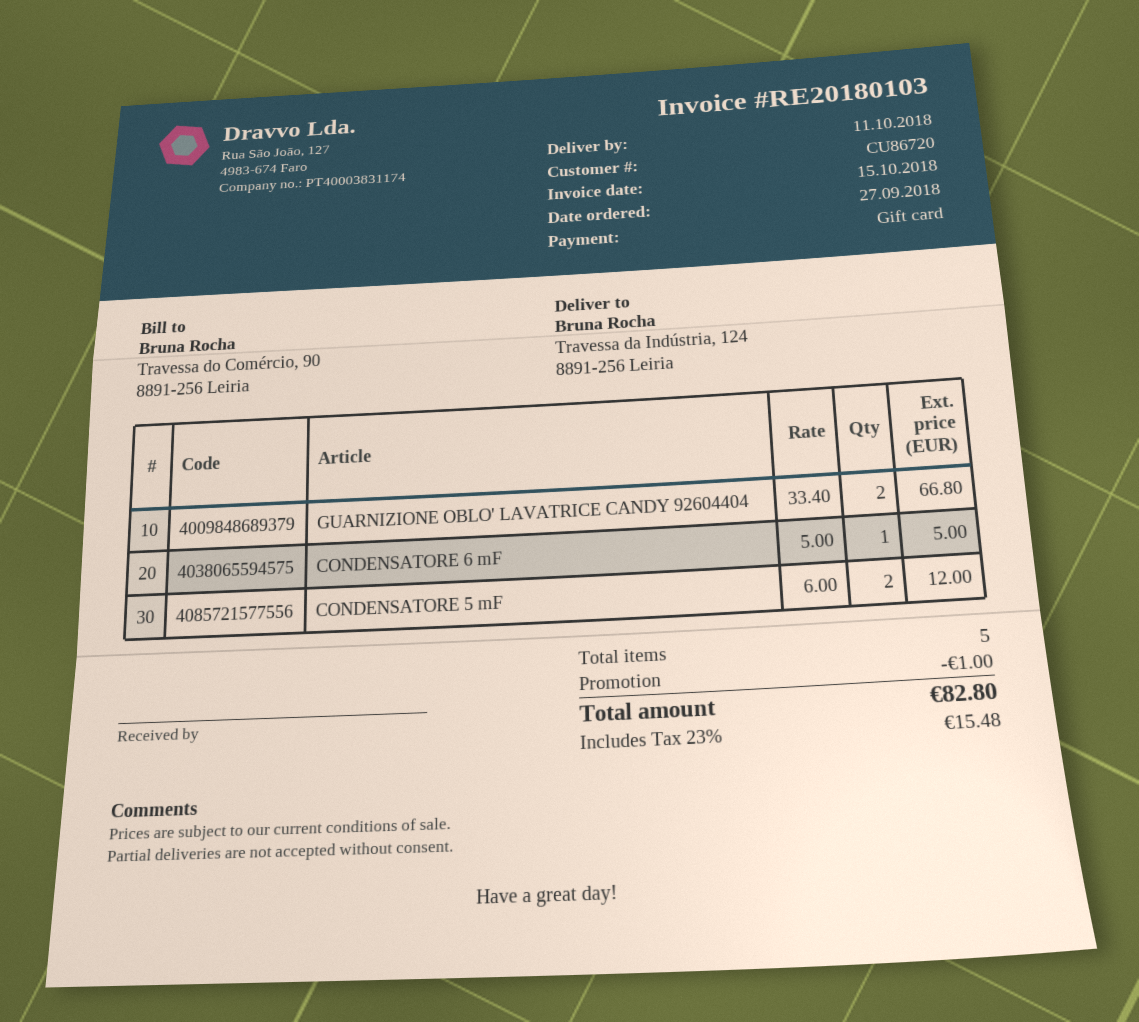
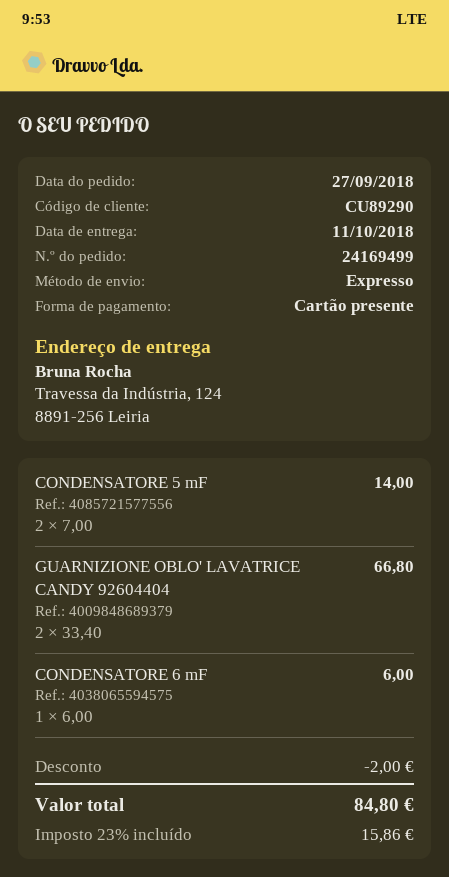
customer number: CU86720 -> CU89290
CONDENSATORE 6 mF: 1 x 5.00 = 5.00 -> 1 x 6.00 = 6.00
CONDENSATORE 5 mF: 2 x 6.00 = 12.00 -> 2 x 7.00 = 14.00
discount: 1.00 -> 2.00
tax: 23% = 15.48 -> 23% = 15.86
total: 82.80 -> 84.80

